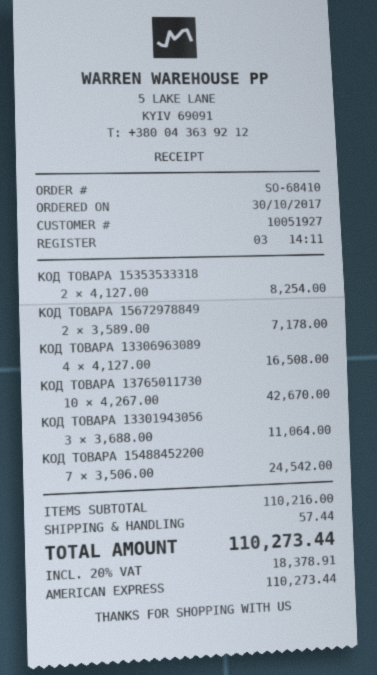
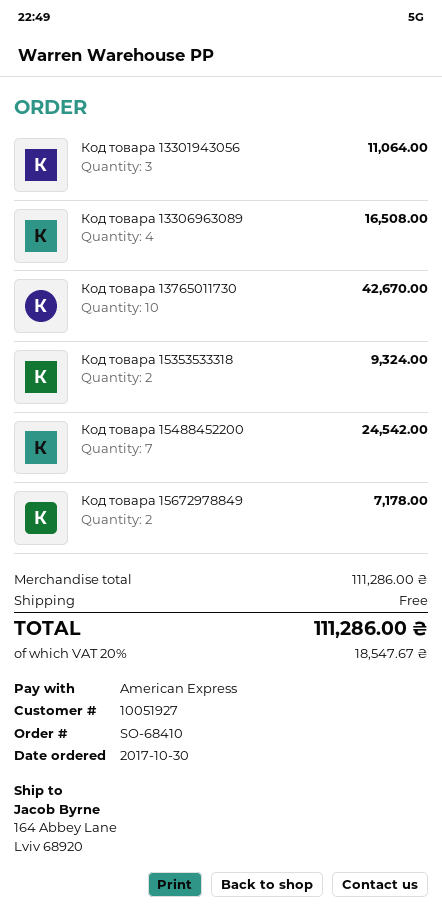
КОД ТОВАРА 15353533318: 2 for 8254.00 -> 2 for 9324.00
subtotal: 110216.00 -> 111286.00
shipping: 57.44 -> 0.00
tax: 20% = 18378.91 -> 20% = 18547.67
total: 110273.44 -> 111286.00

